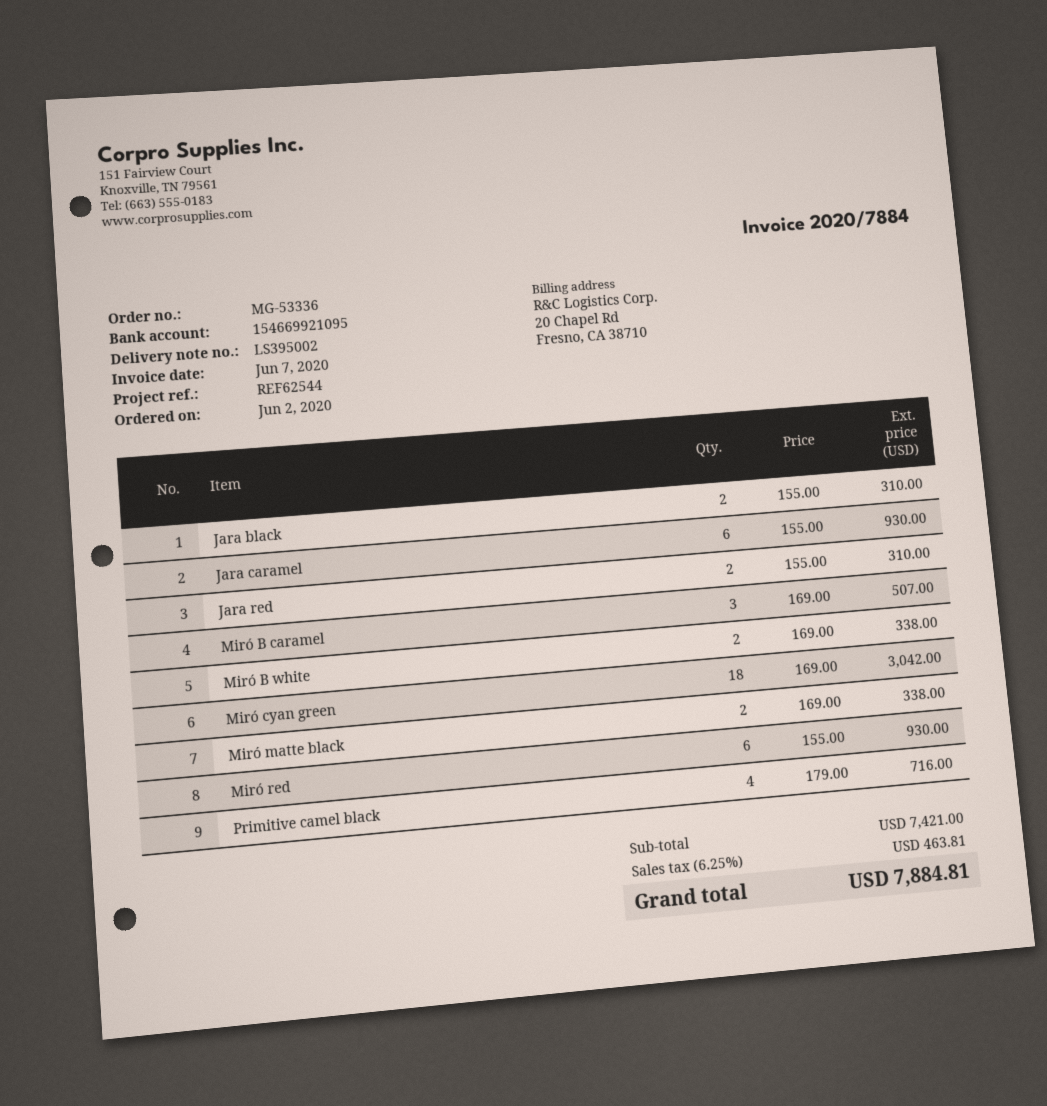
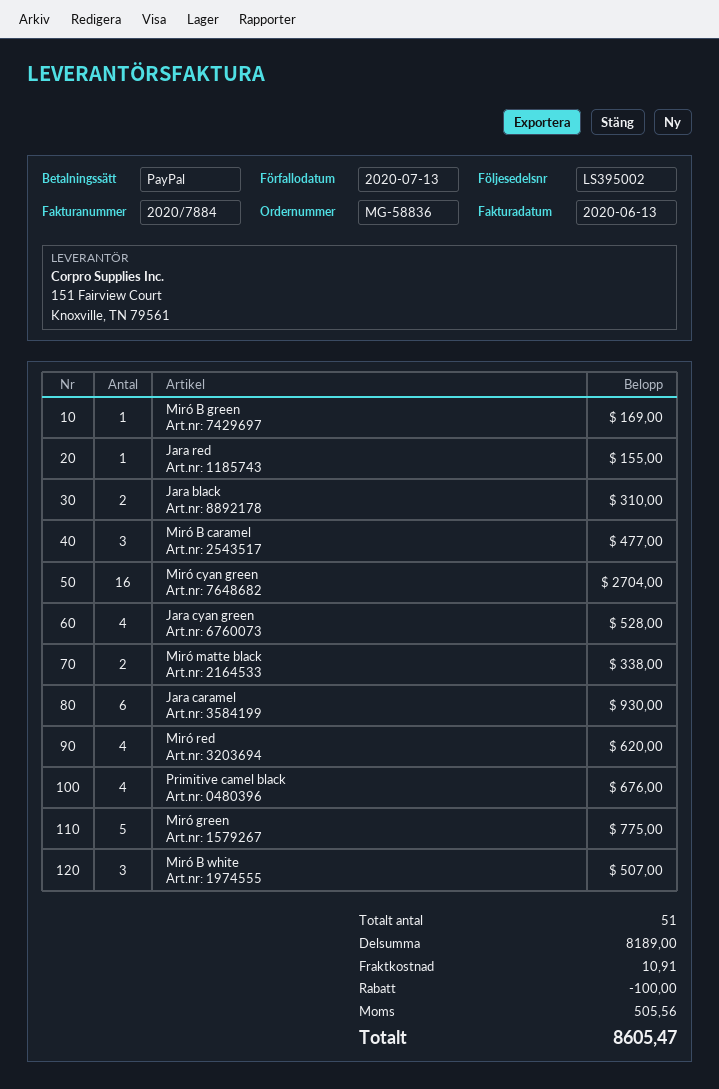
order number: MG-53336 -> MG-58836
invoice date: 2020-06-07 -> 2020-06-13
Jara red: 2 for 310.00 -> 1 for 155.00
Miró B caramel: 3 for 507.00 -> 3 for 477.00
Miró B white: 2 for 338.00 -> 3 for 507.00
Miró cyan green: 18 for 3042.00 -> 16 for 2704.00
Miró red: 6 for 930.00 -> 4 for 620.00
Primitive camel black: 4 for 716.00 -> 4 for 676.00
Miró B green: none -> 1 for 169.00
Jara cyan green: none -> 4 for 528.00
Miró green: none -> 5 for 775.00
subtotal: 7421.00 -> 8189.00
discount: none -> 100.00
shipping: none -> 10.91
tax: 463.81 -> 505.56
total: 7884.81 -> 8605.47

